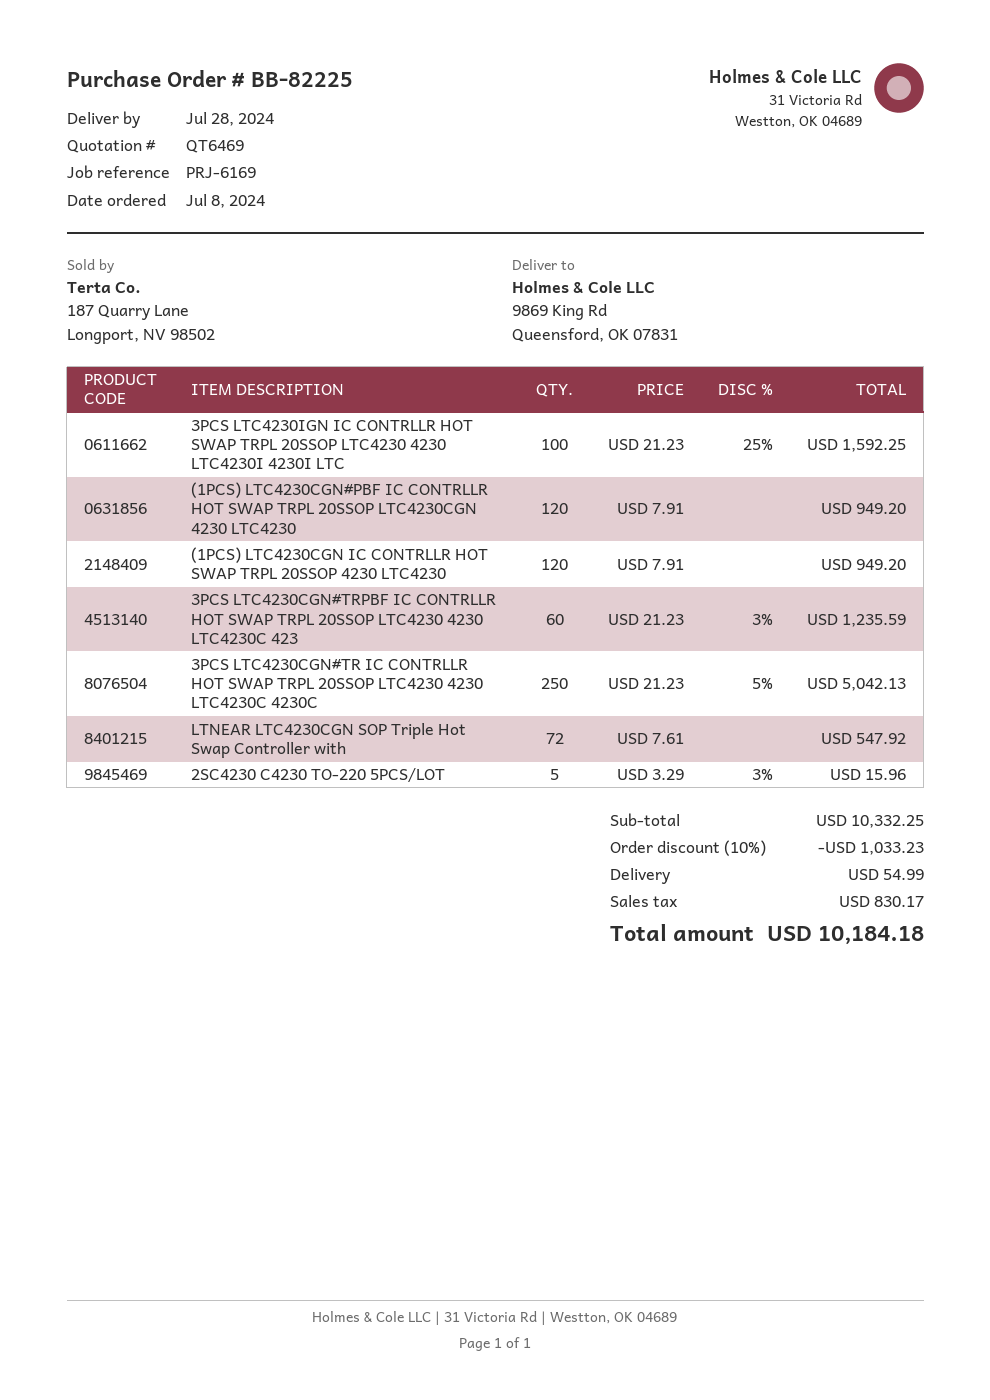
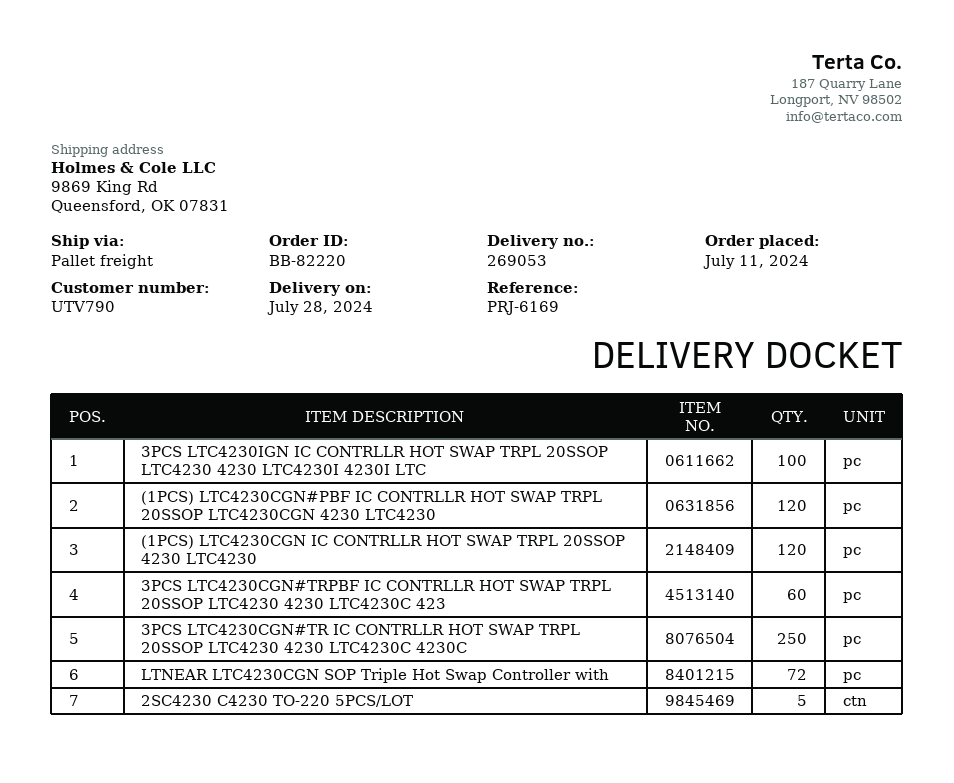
order number: BB-82225 -> BB-82220
order date: 2024-07-08 -> 2024-07-11

